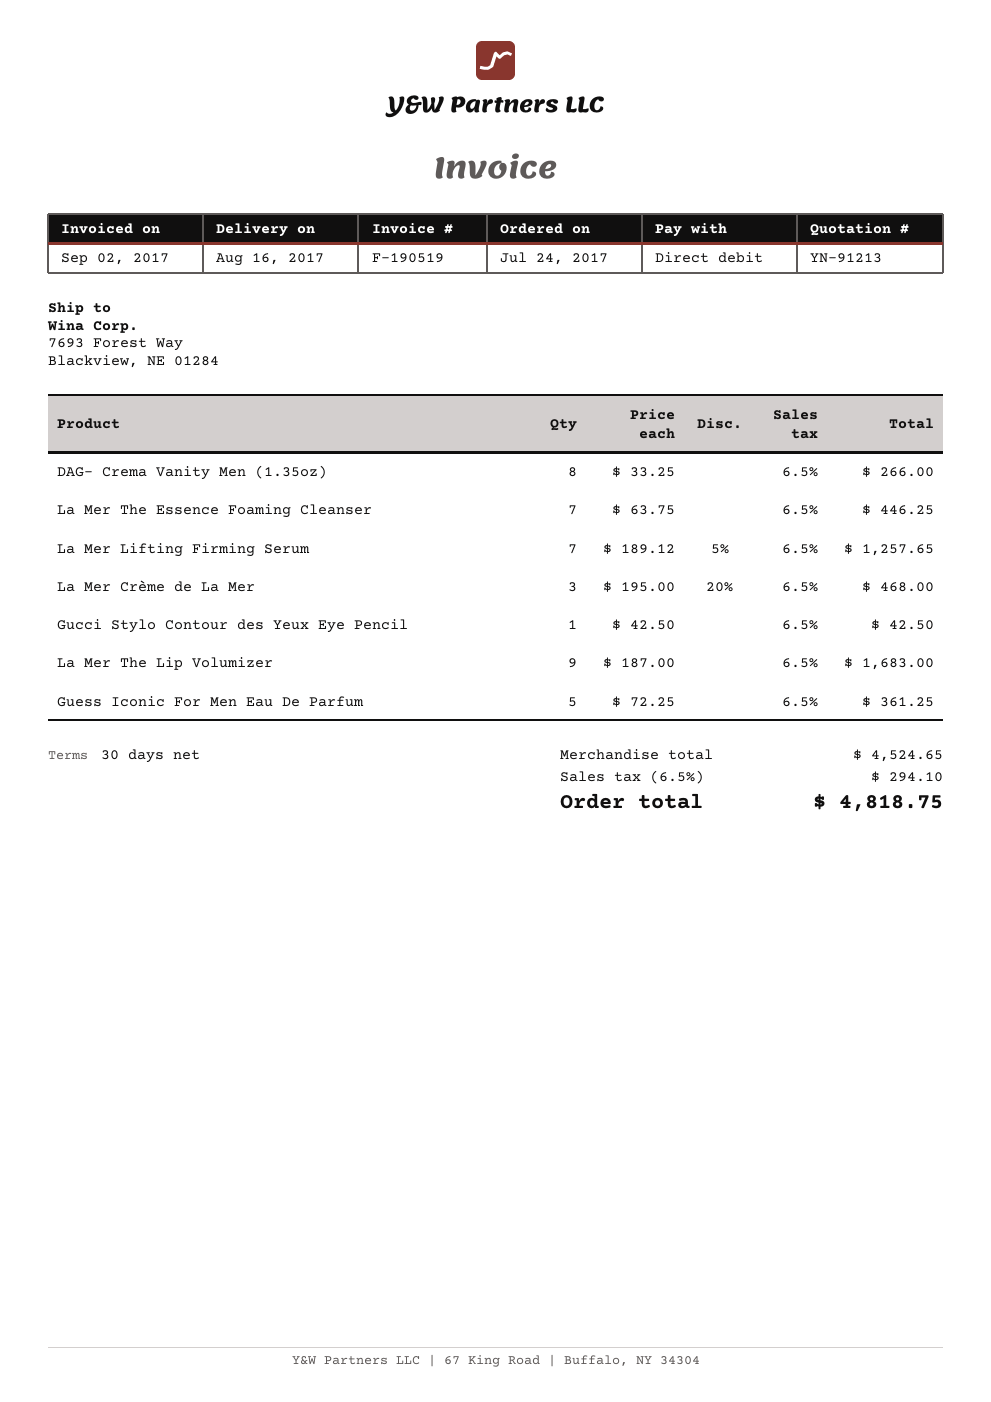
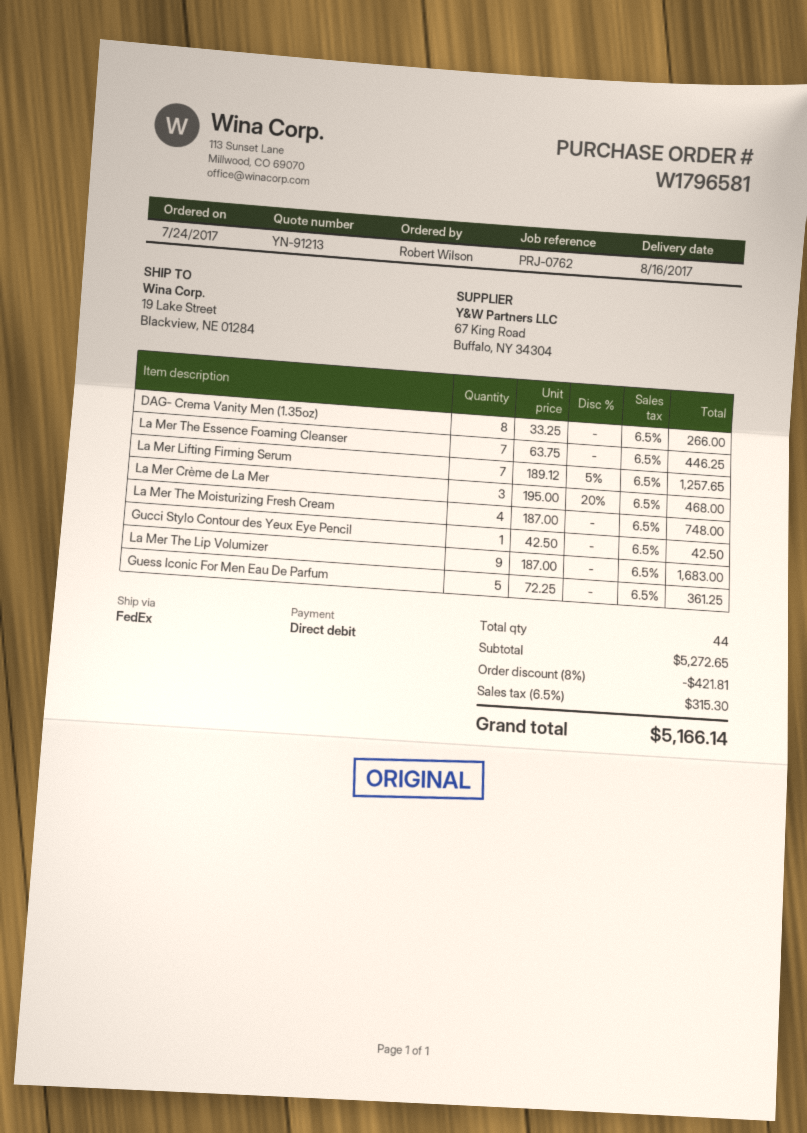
ship to: 7693 Forest Way, Blackview, NE 01284 -> 19 Lake Street, Blackview, NE 01284
La Mer The Moisturizing Fresh Cream: none -> 4 x 187.00 = 748.00
subtotal: 4524.65 -> 5272.65
discount: none -> 8% = 421.81
tax: 6.5% = 294.10 -> 6.5% = 315.30
total: 4818.75 -> 5166.14

